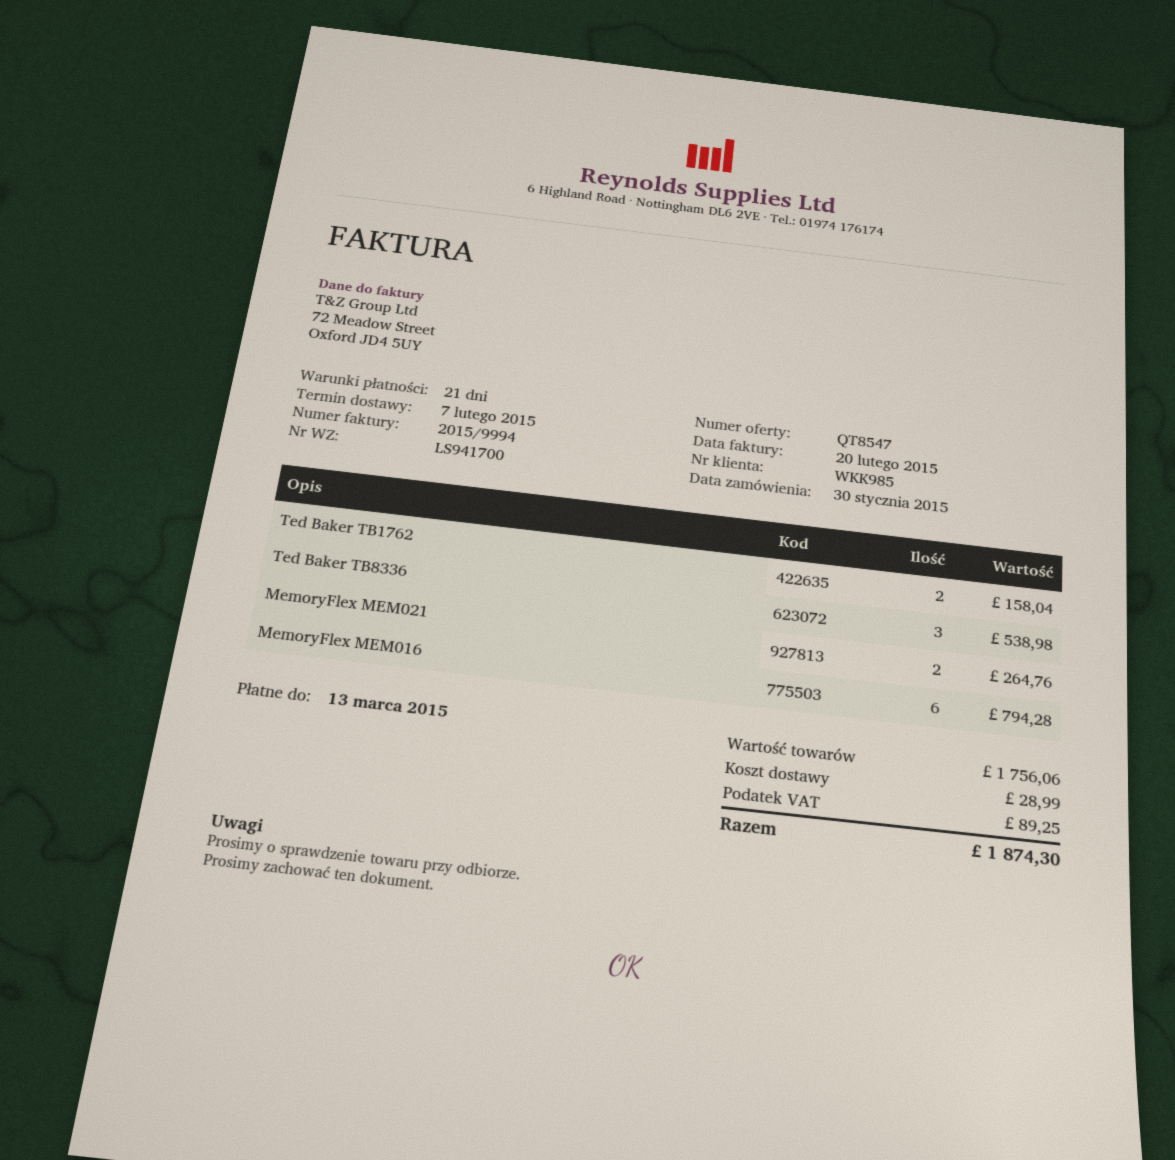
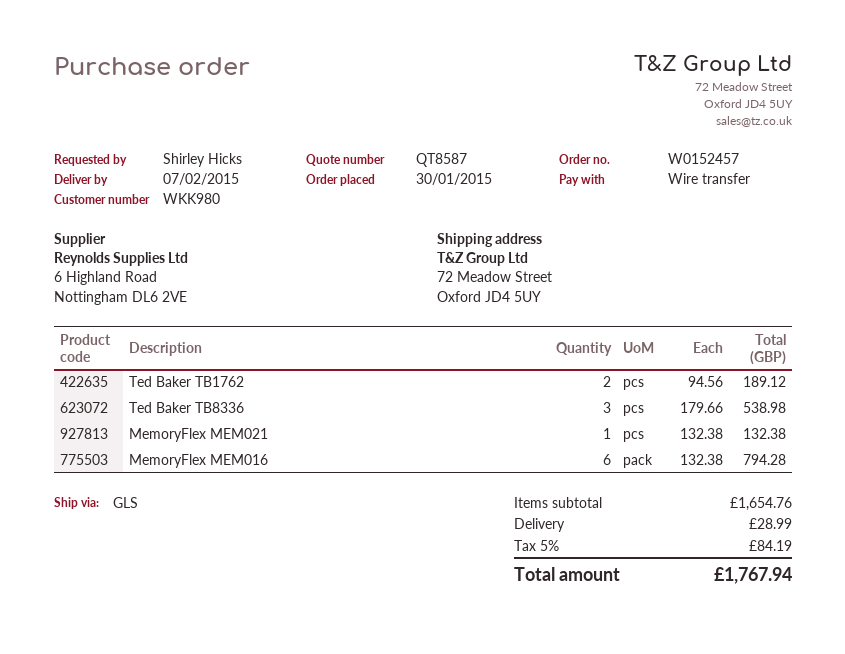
quote number: QT8547 -> QT8587
customer number: WKK985 -> WKK980
Ted Baker TB1762: 2 for 158.04 -> 2 for 189.12
MemoryFlex MEM021: 2 for 264.76 -> 1 for 132.38
subtotal: 1756.06 -> 1654.76
tax: 89.25 -> 84.19
total: 1874.30 -> 1767.94

